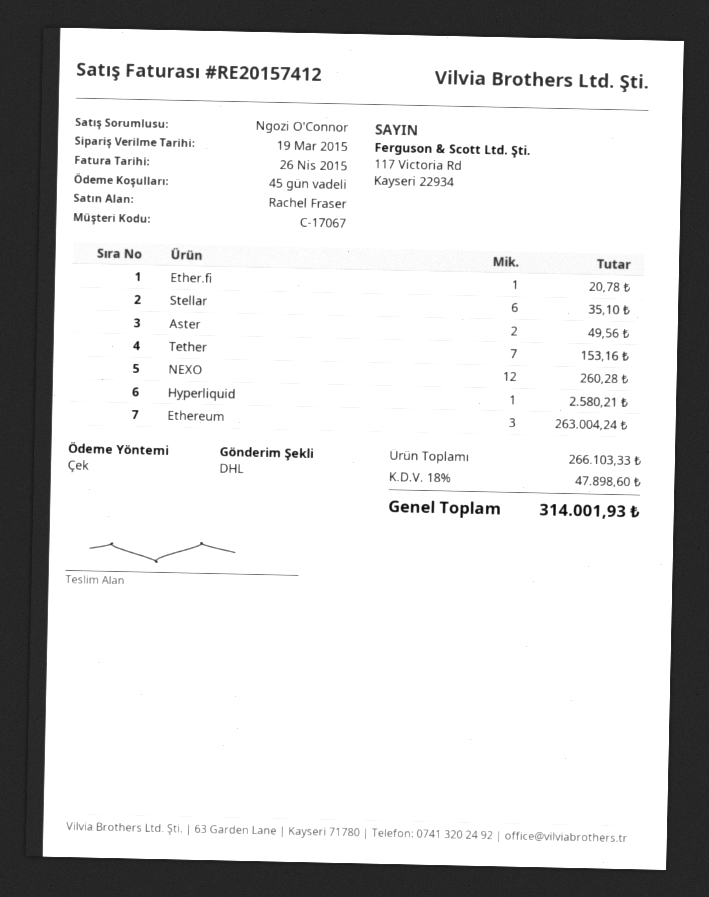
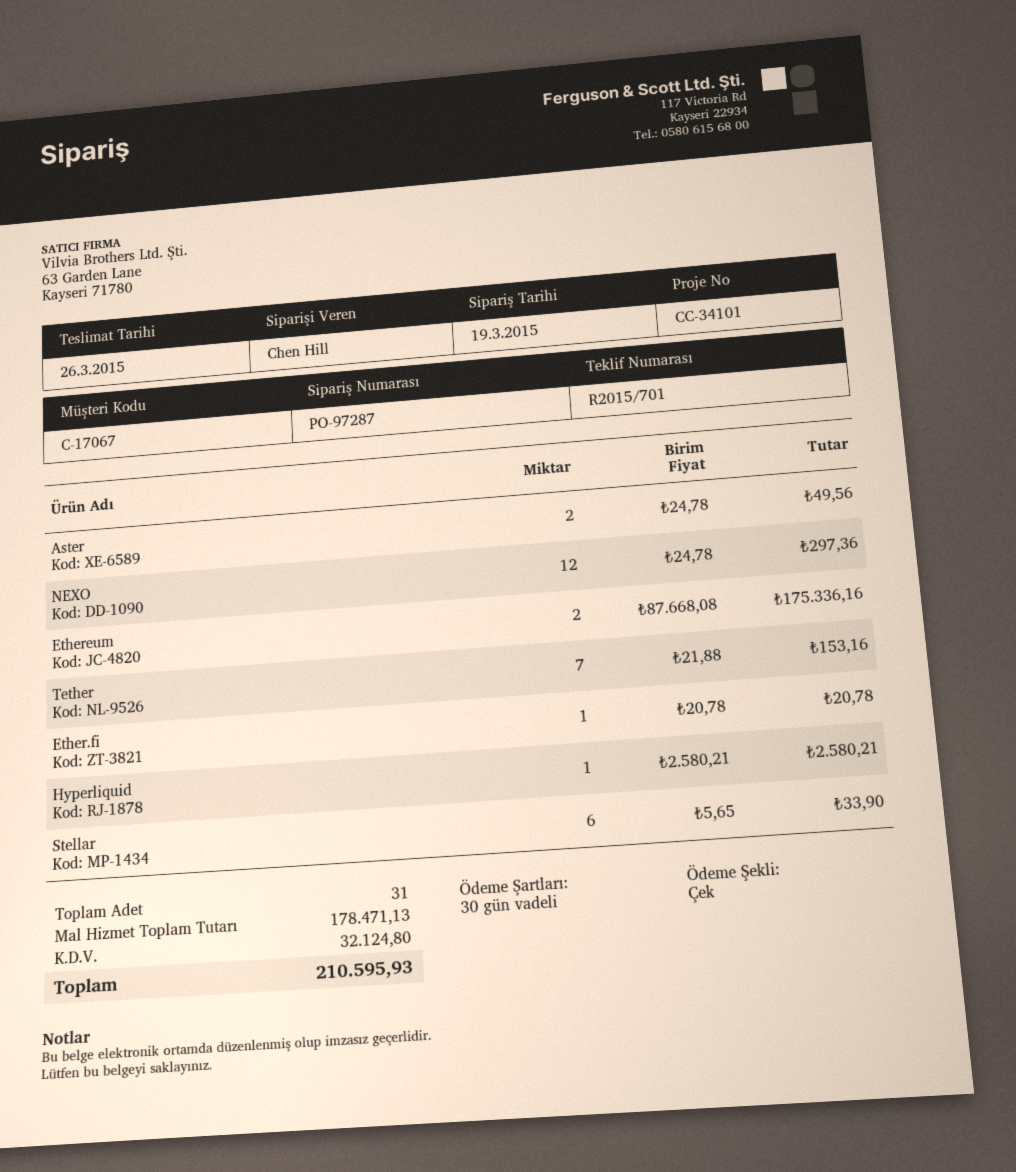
payment terms: 45 days -> 30 days
ordered by: Rachel Fraser -> Chen Hill
Stellar: 6 for 35.10 -> 6 for 33.90
NEXO: 12 for 260.28 -> 12 for 297.36
Ethereum: 3 for 263004.24 -> 2 for 175336.16
subtotal: 266103.33 -> 178471.13
tax: 47898.60 -> 32124.80
total: 314001.93 -> 210595.93

